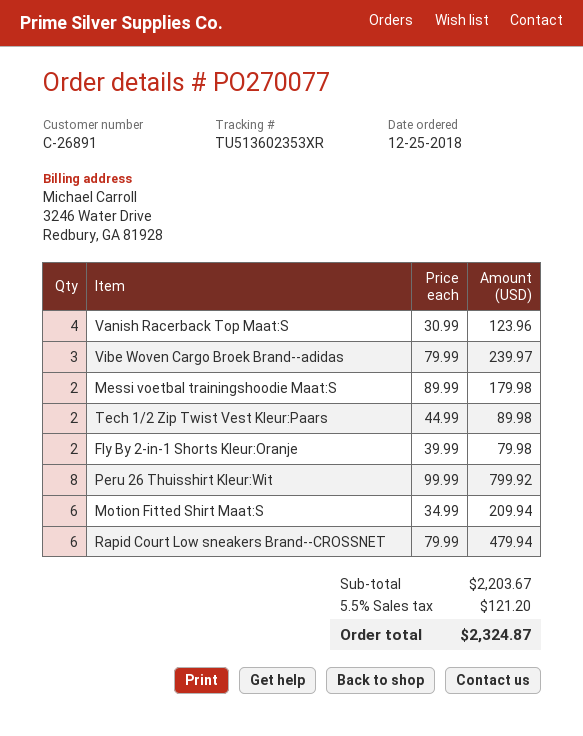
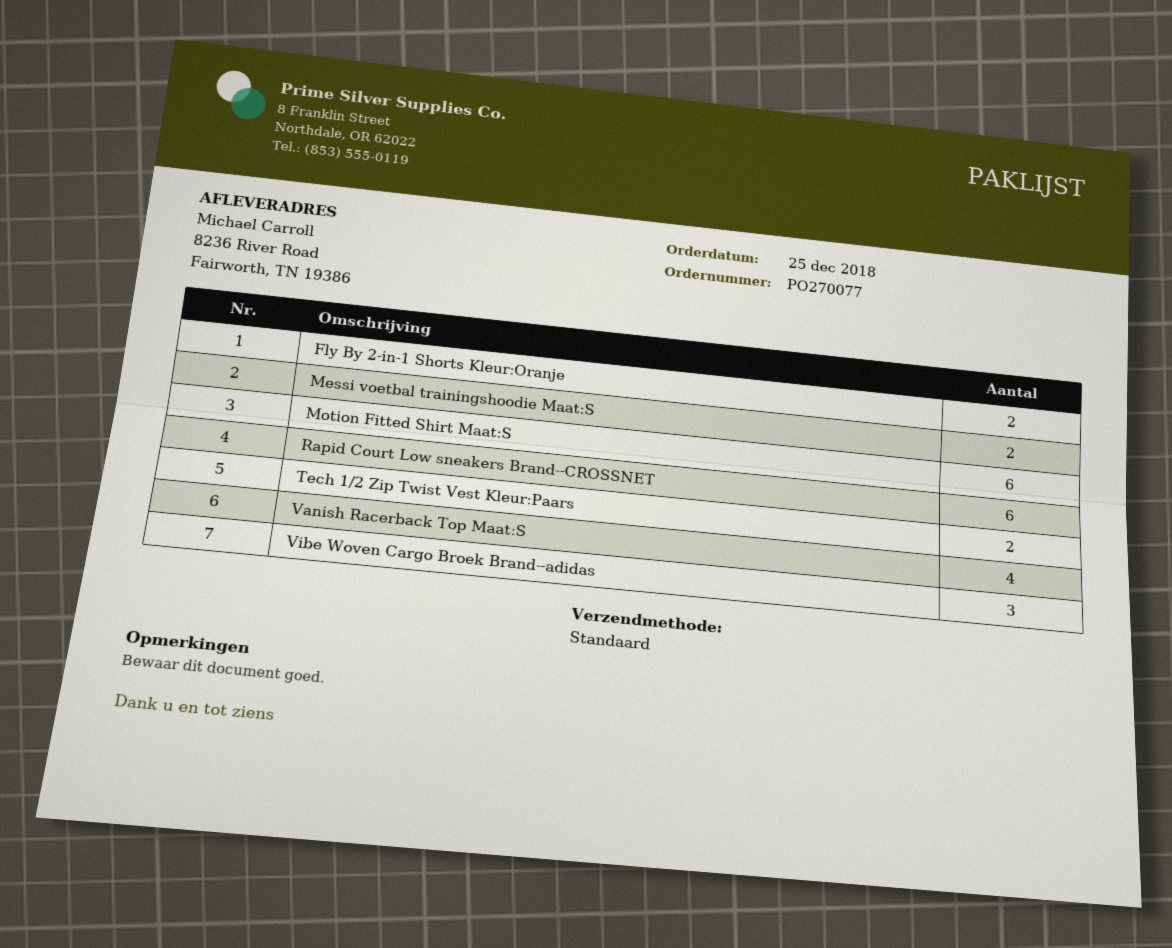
Peru 26 Thuisshirt Kleur:Wit: 8 -> none

